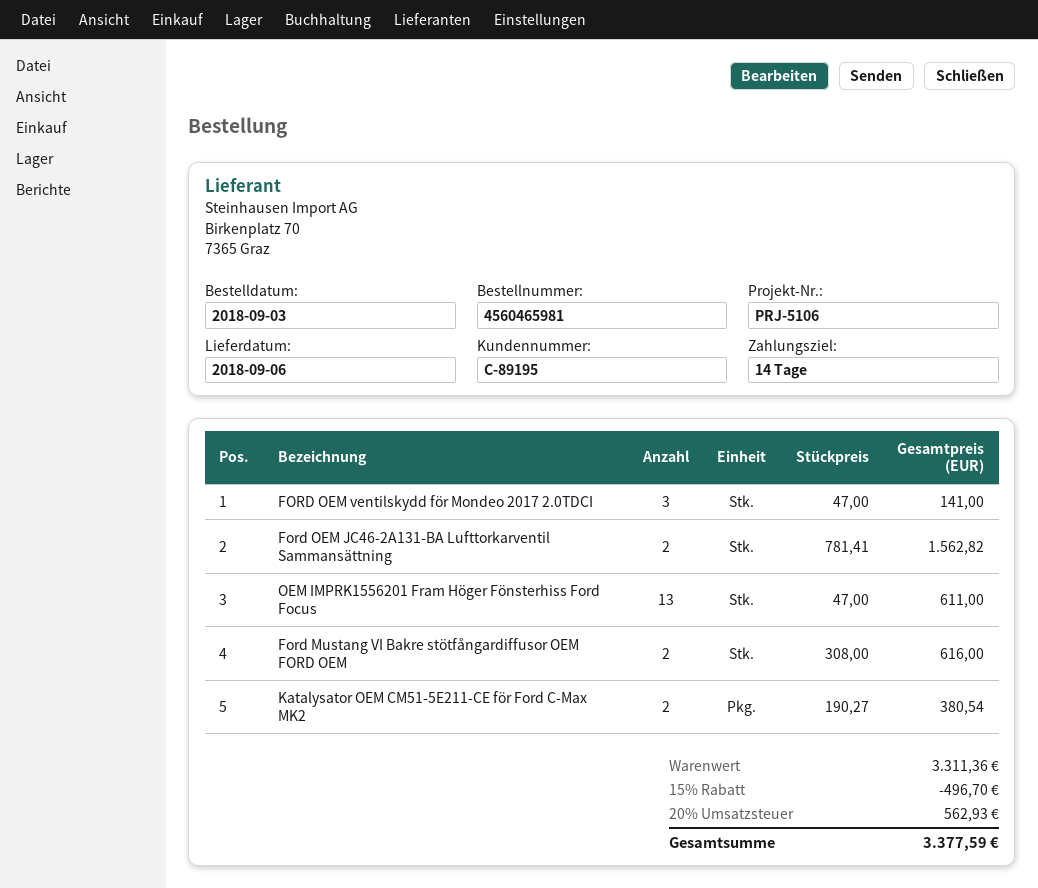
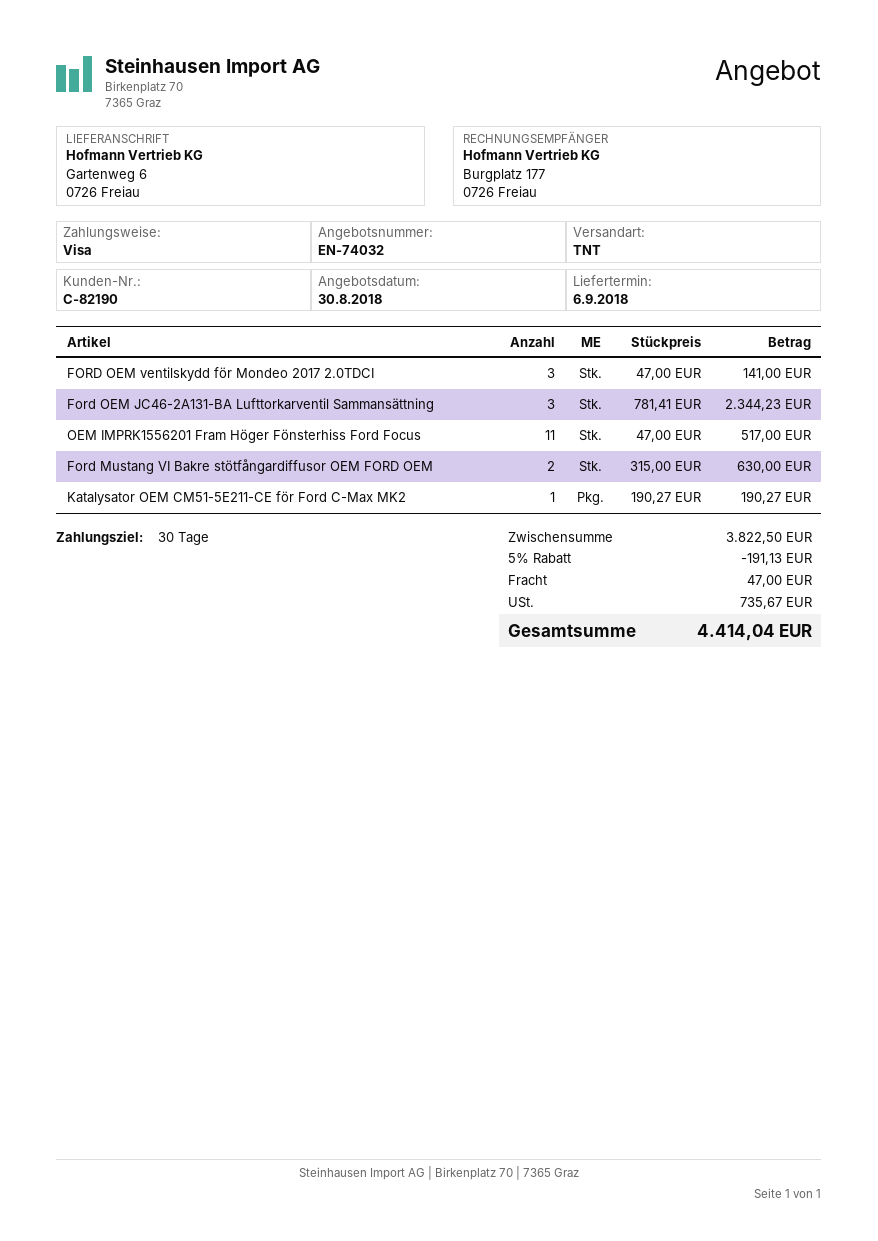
payment terms: 14 days -> 30 days
customer number: C-89195 -> C-82190
Ford OEM JC46-2A131-BA Lufttorkarventil Sammansättning: 2 x 781.41 = 1562.82 -> 3 x 781.41 = 2344.23
OEM IMPRK1556201 Fram Höger Fönsterhiss Ford Focus: 13 x 47.00 = 611.00 -> 11 x 47.00 = 517.00
Ford Mustang VI Bakre stötfångardiffusor OEM FORD OEM: 2 x 308.00 = 616.00 -> 2 x 315.00 = 630.00
Katalysator OEM CM51-5E211-CE för Ford C-Max MK2: 2 x 190.27 = 380.54 -> 1 x 190.27 = 190.27
subtotal: 3311.36 -> 3822.50
discount: 15% = 496.70 -> 5% = 191.13
shipping: none -> 47.00
tax: 562.93 -> 735.67
total: 3377.59 -> 4414.04

